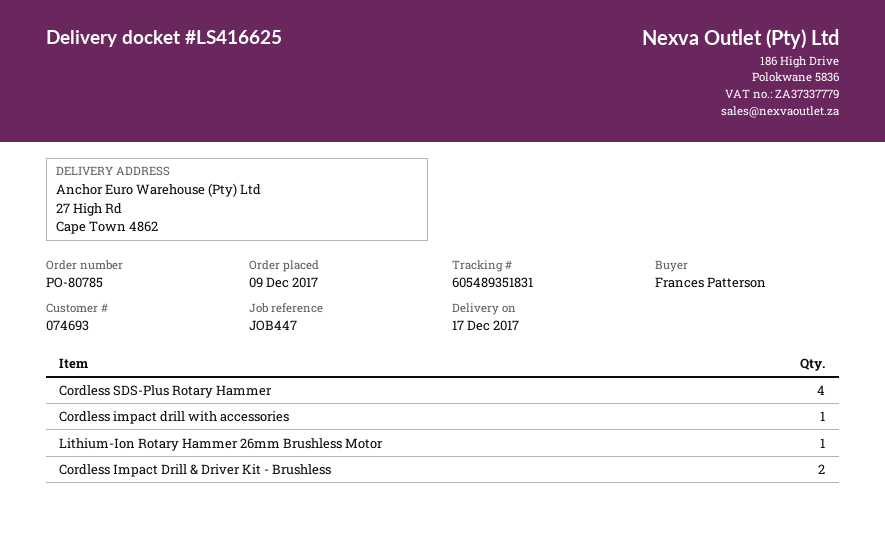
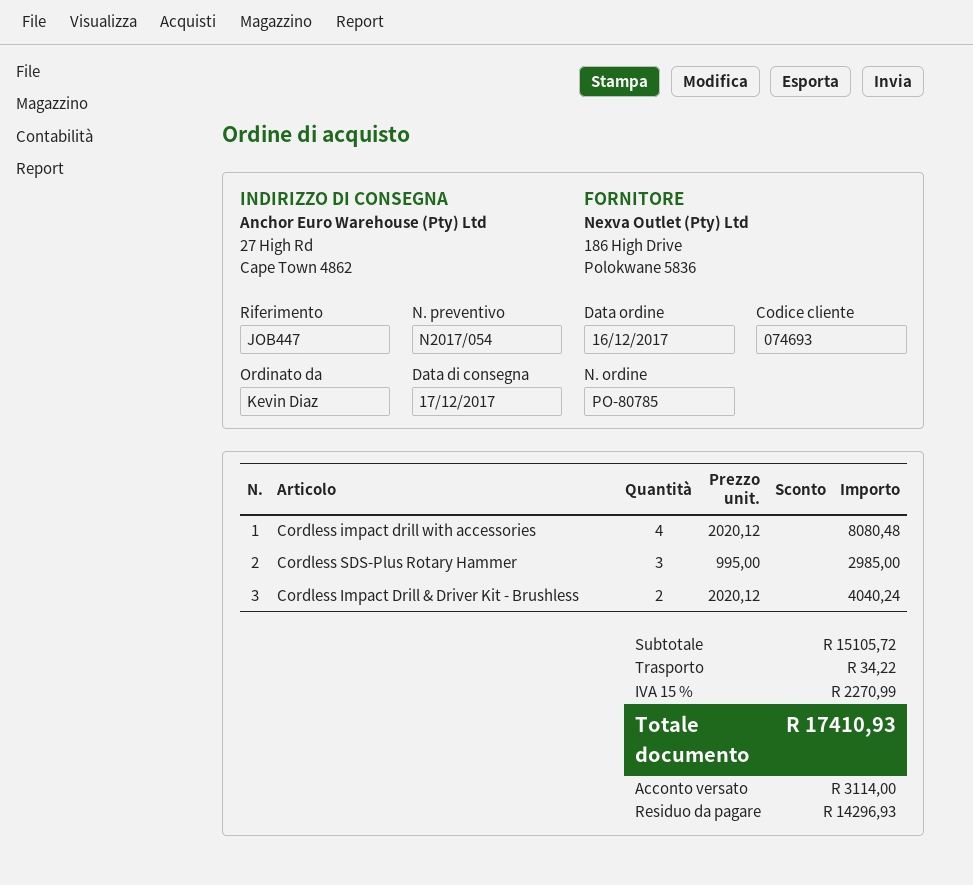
order date: 2017-12-09 -> 2017-12-16
ordered by: Frances Patterson -> Kevin Diaz
Cordless SDS-Plus Rotary Hammer: 4 -> 3
Cordless impact drill with accessories: 1 -> 4
Lithium-Ion Rotary Hammer 26mm Brushless Motor: 1 -> none

